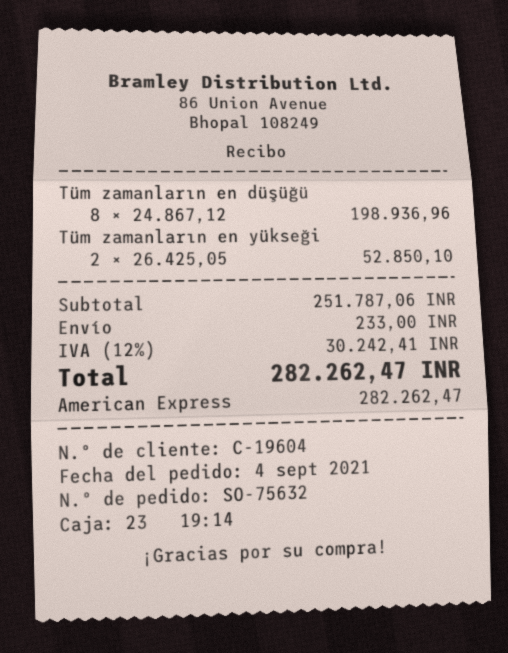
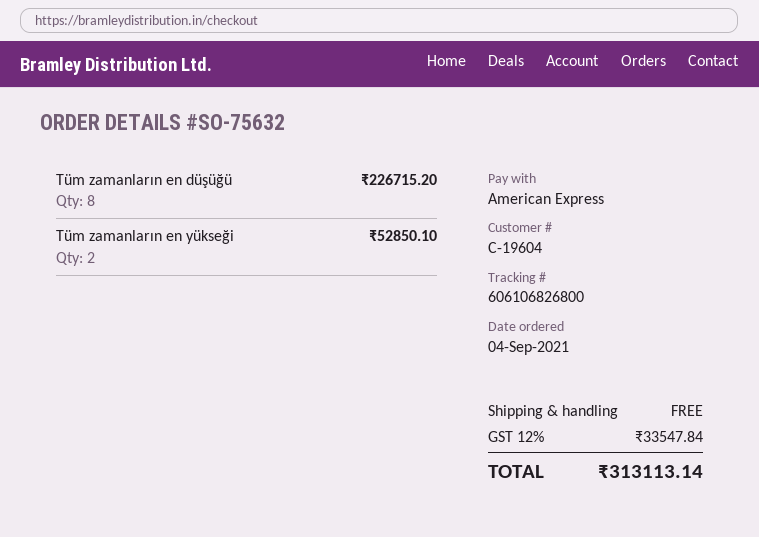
Tüm zamanların en düşüğü: 8 for 198936.96 -> 8 for 226715.20
shipping: 233.00 -> 0.00
tax: 12% = 30242.41 -> 12% = 33547.84
total: 282262.47 -> 313113.14

